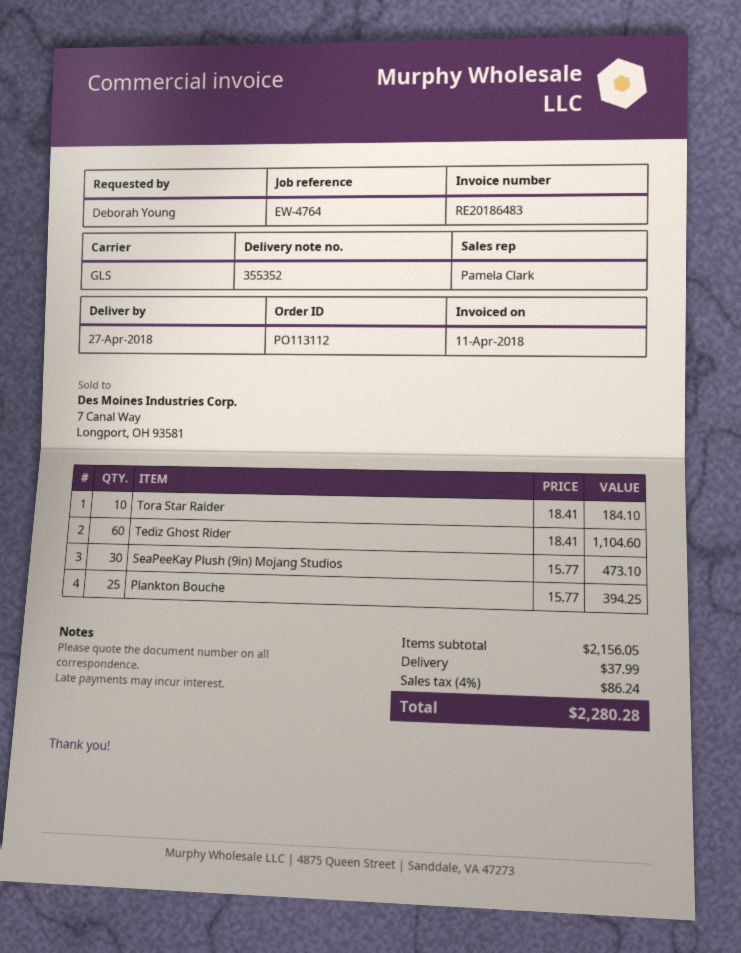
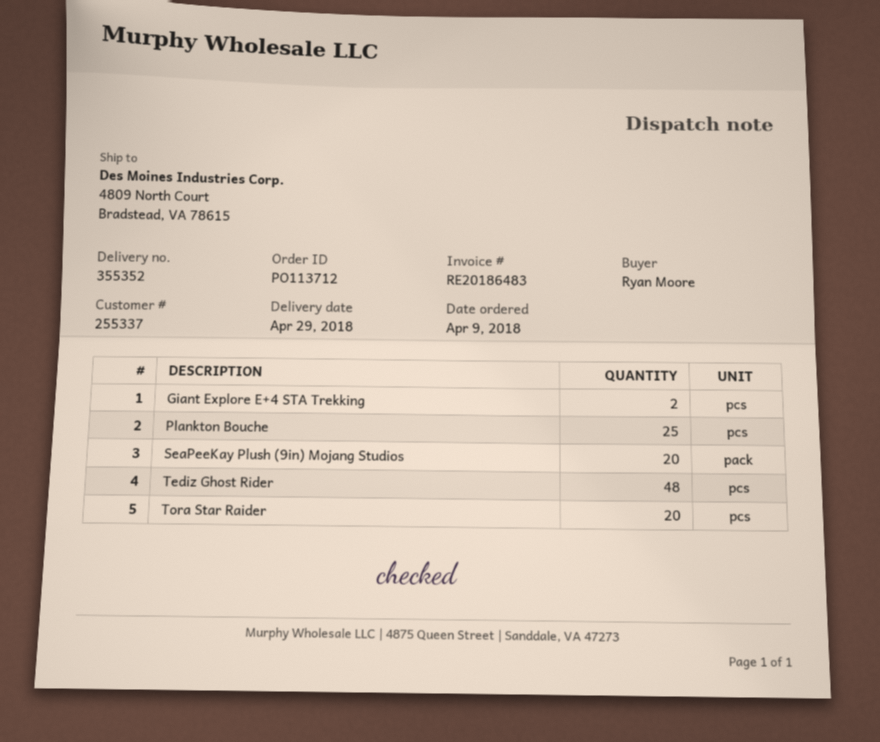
order number: PO113112 -> PO113712
delivery date: 2018-04-27 -> 2018-04-29
ordered by: Deborah Young -> Ryan Moore
Tora Star Raider: 10 -> 20
Tediz Ghost Rider: 60 -> 48
SeaPeeKay Plush (9in) Mojang Studios: 30 -> 20
Giant Explore E+4 STA Trekking: none -> 2

